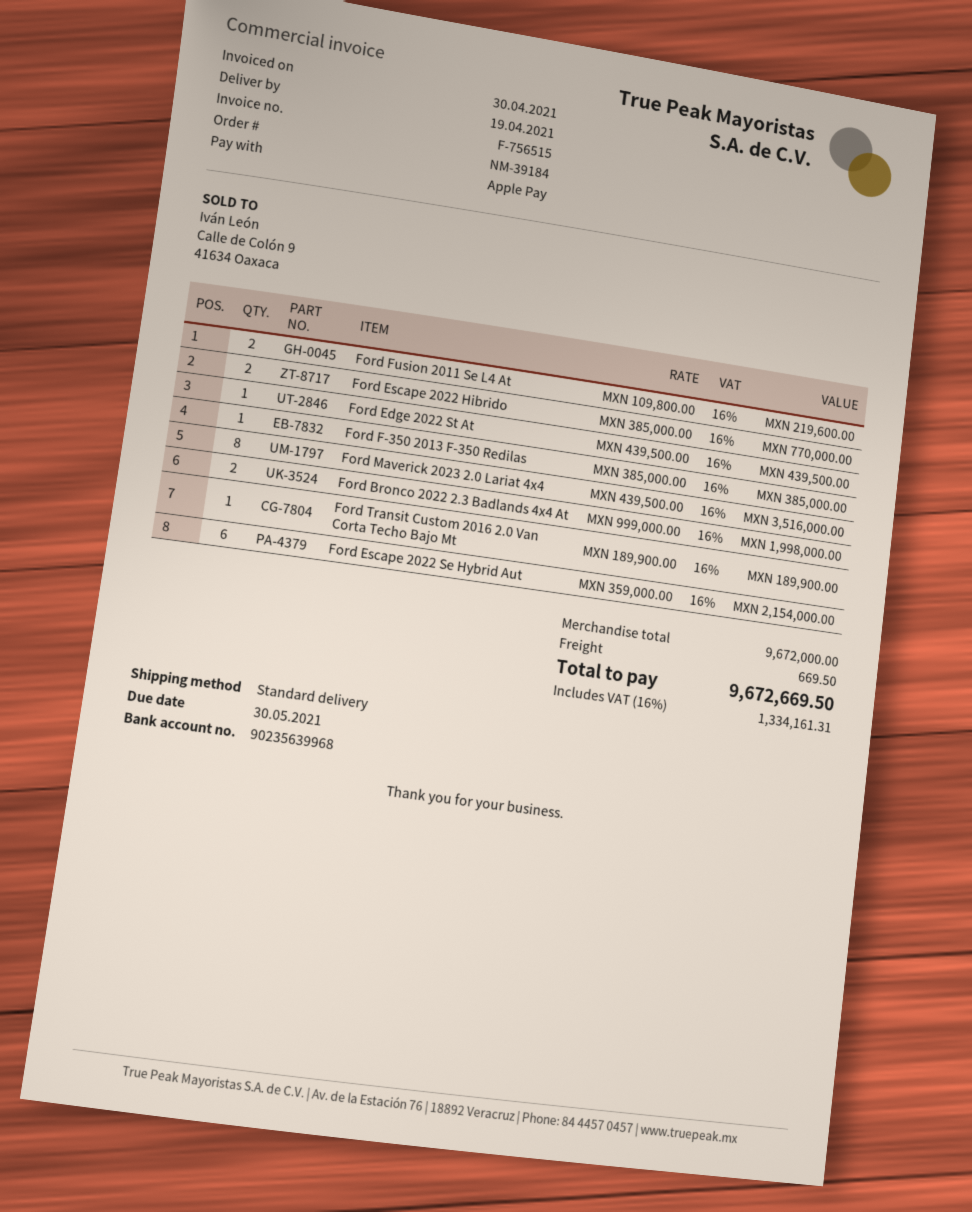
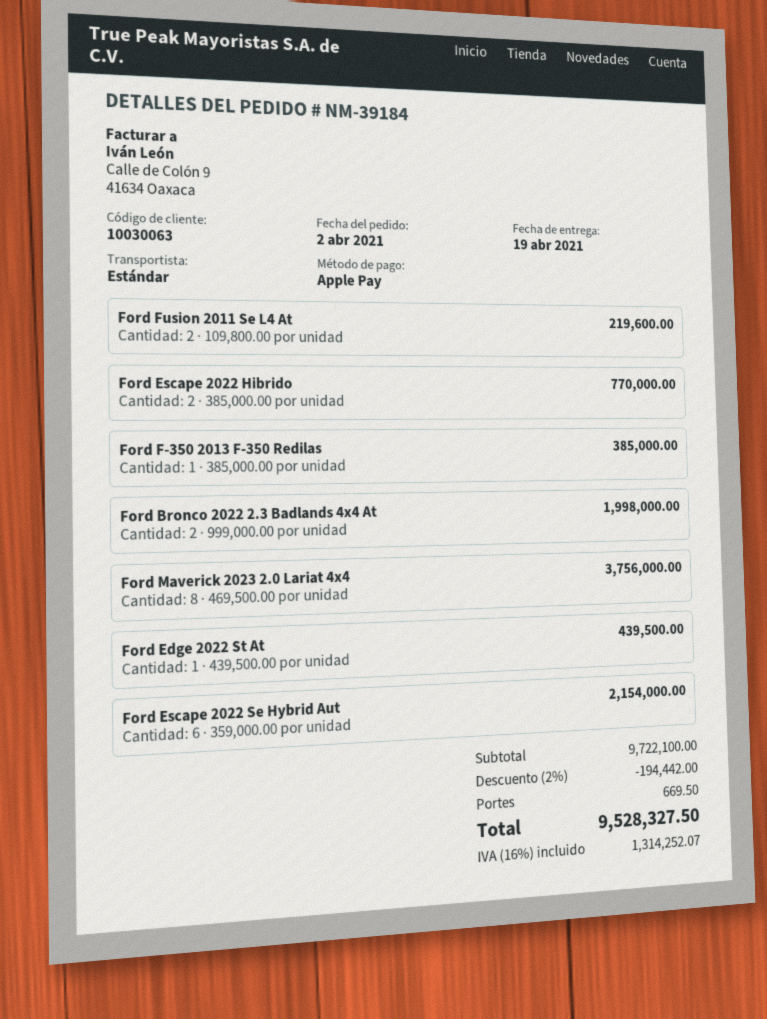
Ford Maverick 2023 2.0 Lariat 4x4: 8 x 439500.00 = 3516000.00 -> 8 x 469500.00 = 3756000.00
Ford Transit Custom 2016 2.0 Van Corta Techo Bajo Mt: 1 x 189900.00 = 189900.00 -> none
subtotal: 9672000.00 -> 9722100.00
discount: none -> 2% = 194442.00
tax: 16% = 1334161.31 -> 16% = 1314252.07
total: 9672669.50 -> 9528327.50

